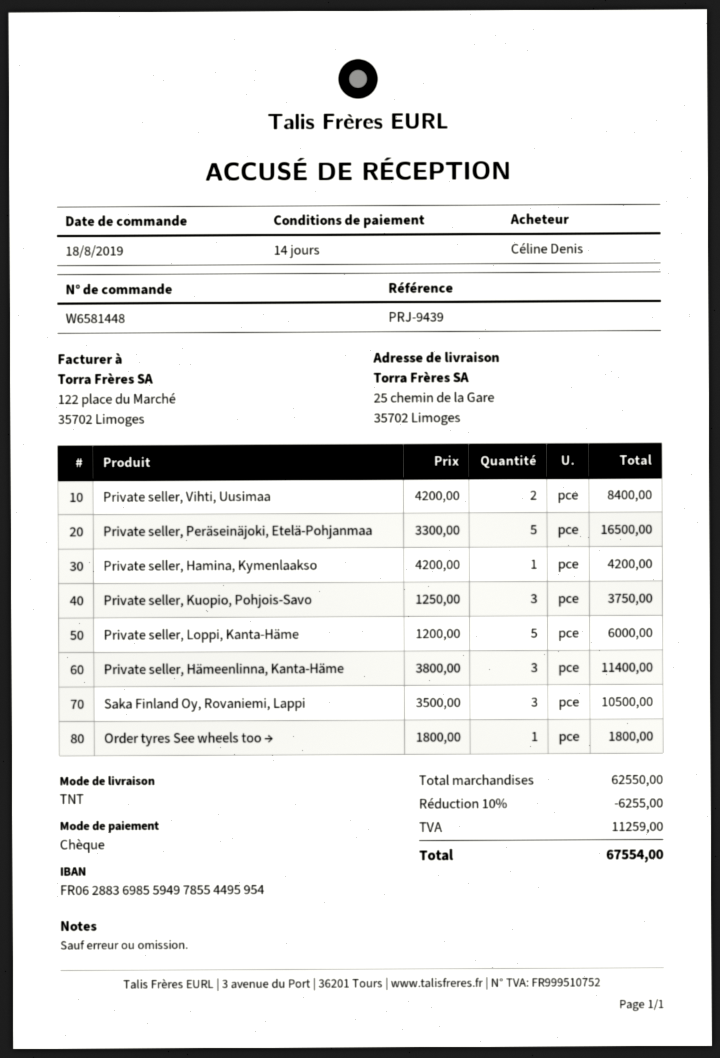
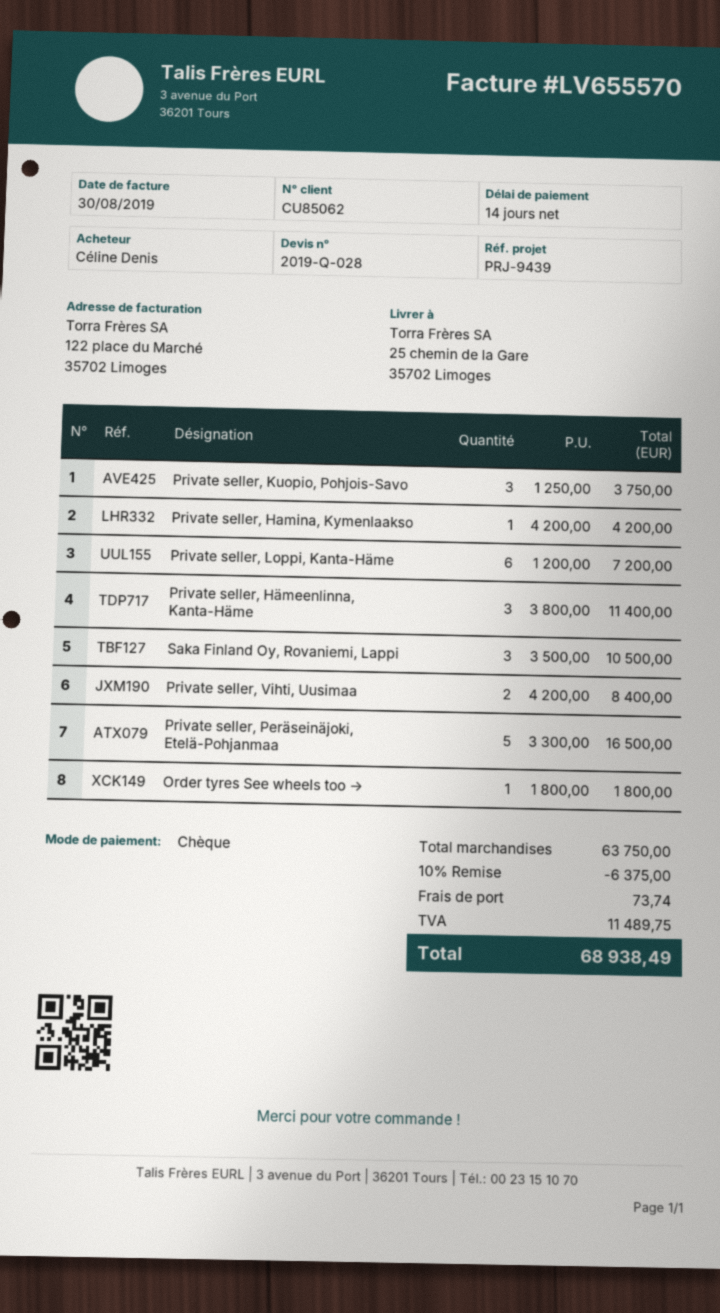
Private seller, Loppi, Kanta-Häme: 5 x 1200.00 = 6000.00 -> 6 x 1200.00 = 7200.00
subtotal: 62550.00 -> 63750.00
discount: 10% = 6255.00 -> 10% = 6375.00
shipping: none -> 73.74
tax: 11259.00 -> 11489.75
total: 67554.00 -> 68938.49

